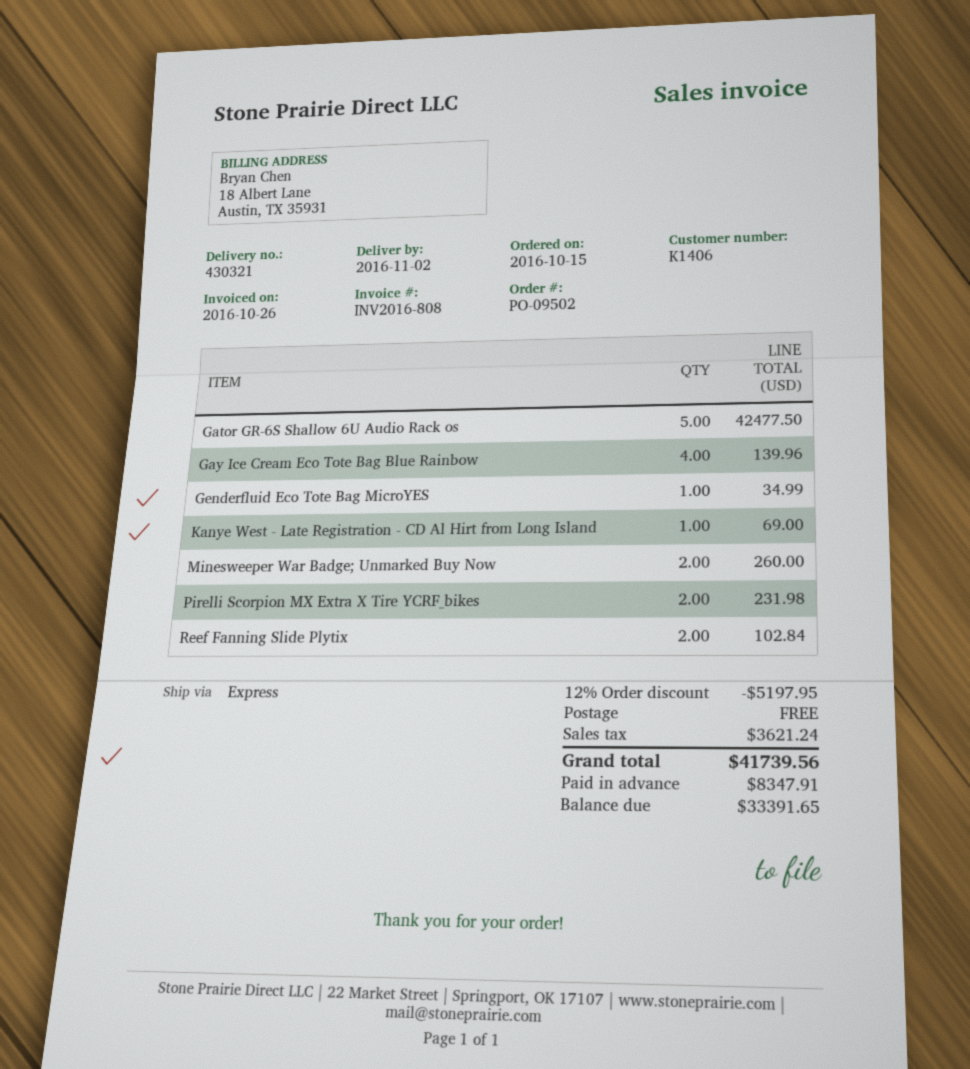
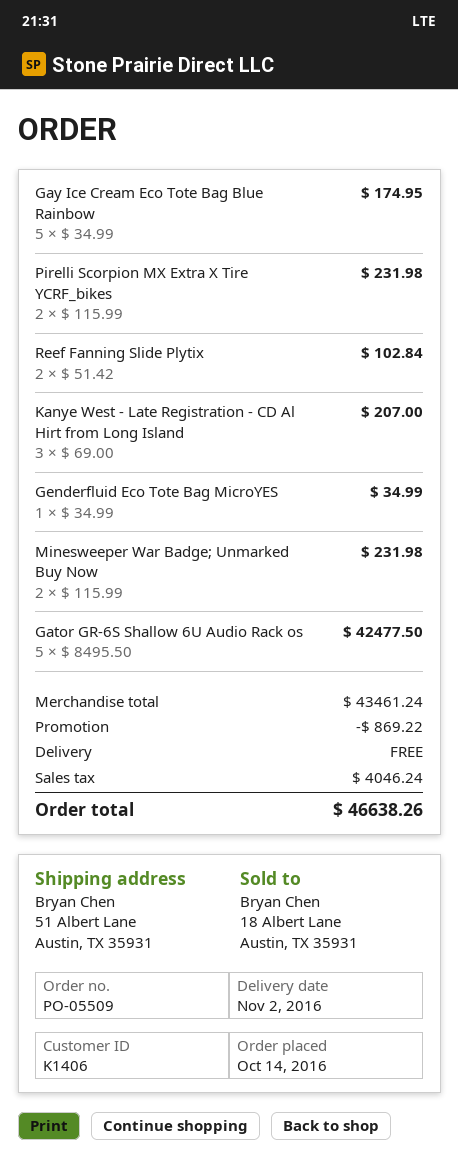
order number: PO-09502 -> PO-05509
order date: 2016-10-15 -> 2016-10-14
Gay Ice Cream Eco Tote Bag Blue Rainbow: 4 for 139.96 -> 5 for 174.95
Kanye West - Late Registration - CD Al Hirt from Long Island: 1 for 69.00 -> 3 for 207.00
Minesweeper War Badge; Unmarked Buy Now: 2 for 260.00 -> 2 for 231.98
discount: 5197.95 -> 869.22
tax: 3621.24 -> 4046.24
total: 41739.56 -> 46638.26

